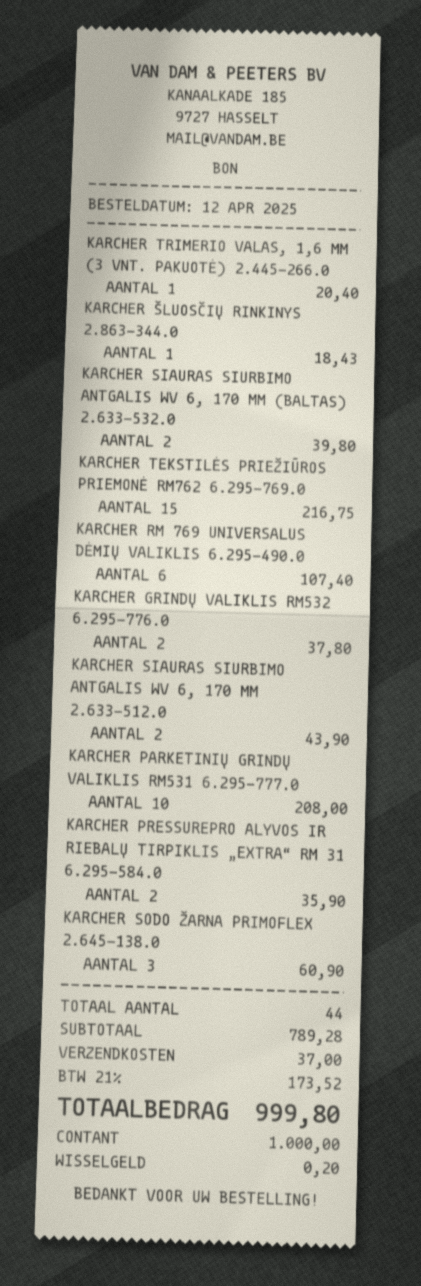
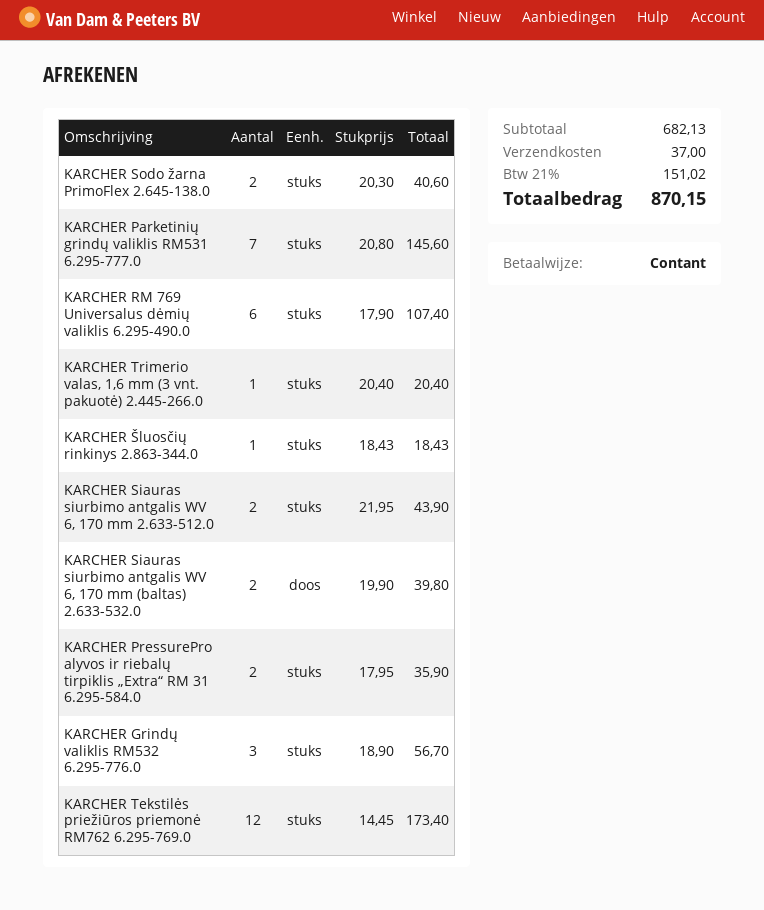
KARCHER TEKSTILĖS PRIEŽIŪROS PRIEMONĖ RM762 6.295-769.0: 15 for 216.75 -> 12 for 173.40
KARCHER GRINDŲ VALIKLIS RM532 6.295-776.0: 2 for 37.80 -> 3 for 56.70
KARCHER PARKETINIŲ GRINDŲ VALIKLIS RM531 6.295-777.0: 10 for 208.00 -> 7 for 145.60
KARCHER SODO ŽARNA PRIMOFLEX 2.645-138.0: 3 for 60.90 -> 2 for 40.60
subtotal: 789.28 -> 682.13
tax: 21% = 173.52 -> 21% = 151.02
total: 999.80 -> 870.15

